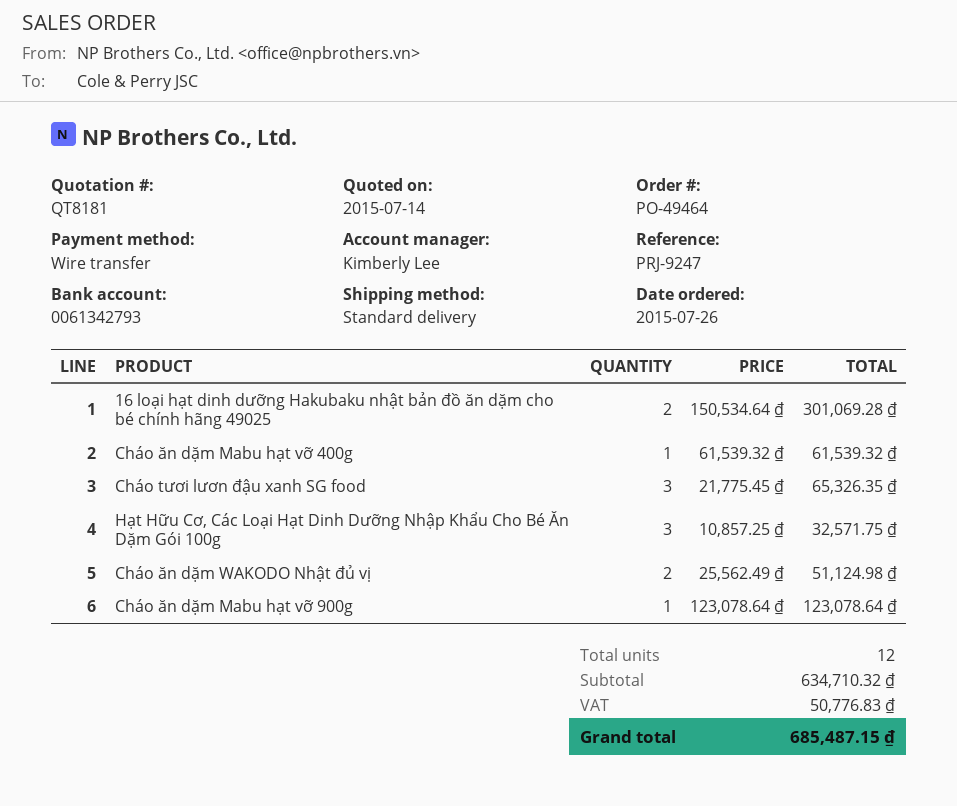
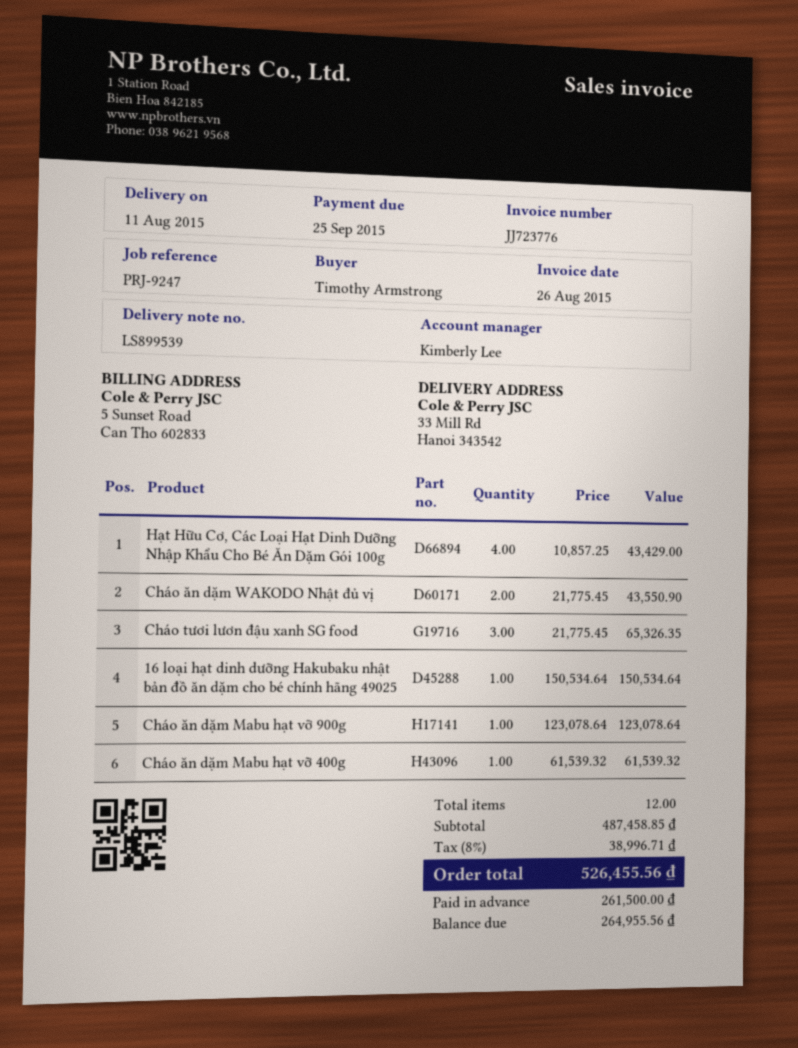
16 loại hạt dinh dưỡng Hakubaku nhật bản đồ ăn dặm cho bé chính hãng 49025: 2 x 150534.64 = 301069.28 -> 1 x 150534.64 = 150534.64
Hạt Hữu Cơ, Các Loại Hạt Dinh Dưỡng Nhập Khẩu Cho Bé Ăn Dặm Gói 100g: 3 x 10857.25 = 32571.75 -> 4 x 10857.25 = 43429.00
Cháo ăn dặm WAKODO Nhật đủ vị: 2 x 25562.49 = 51124.98 -> 2 x 21775.45 = 43550.90
subtotal: 634710.32 -> 487458.85
tax: 50776.83 -> 38996.71
total: 685487.15 -> 526455.56

